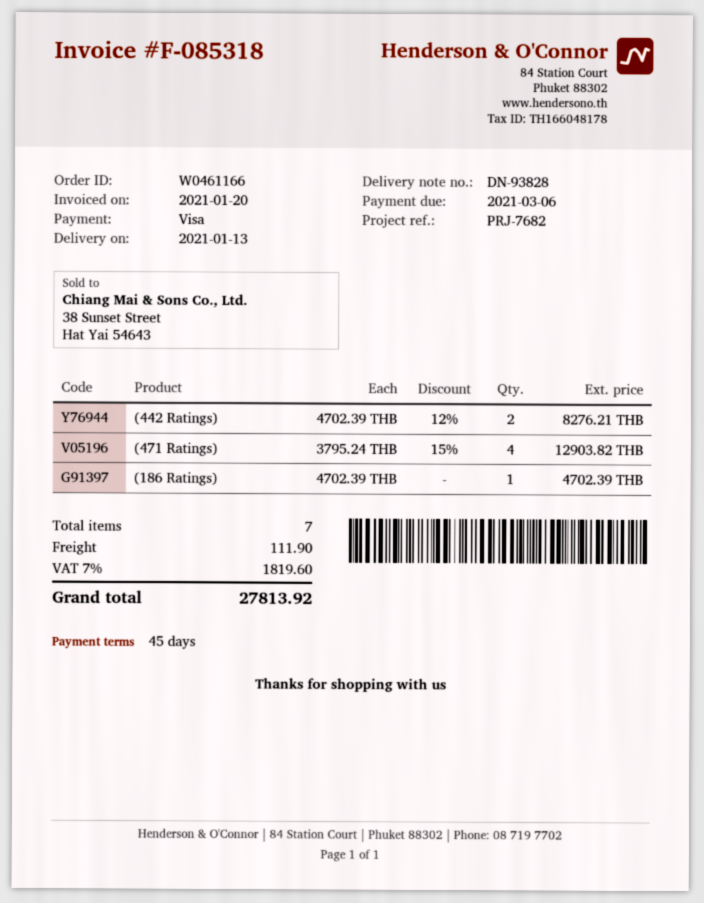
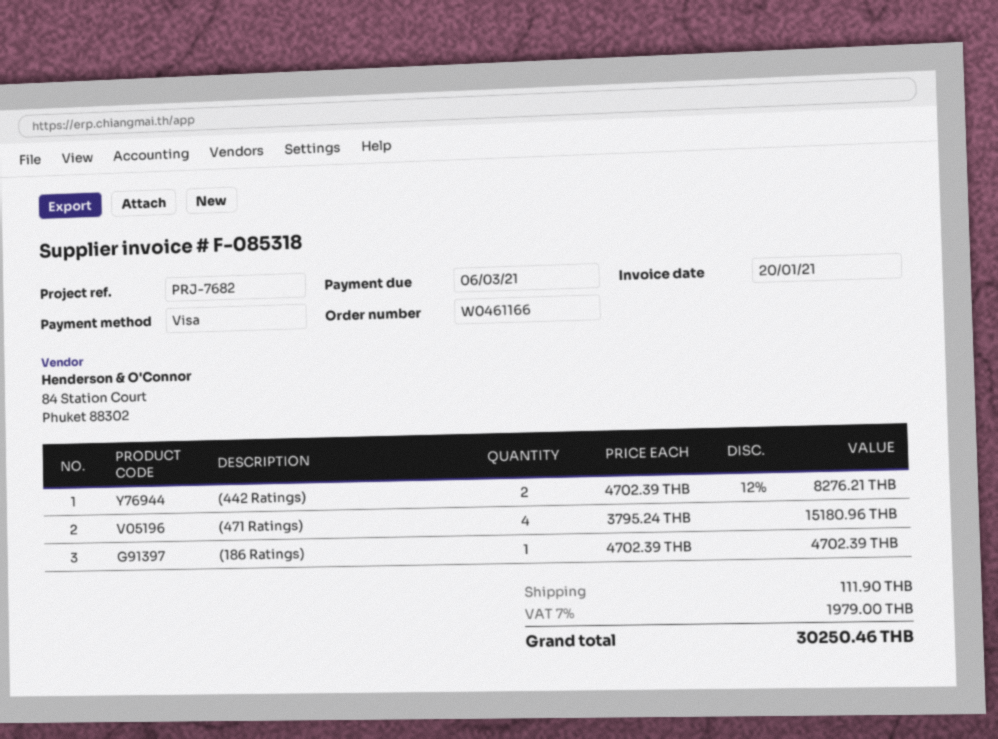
(471 Ratings): 4 x 3795.24 - 15% = 12903.82 -> 4 x 3795.24 = 15180.96
tax: 7% = 1819.60 -> 7% = 1979.00
total: 27813.92 -> 30250.46

